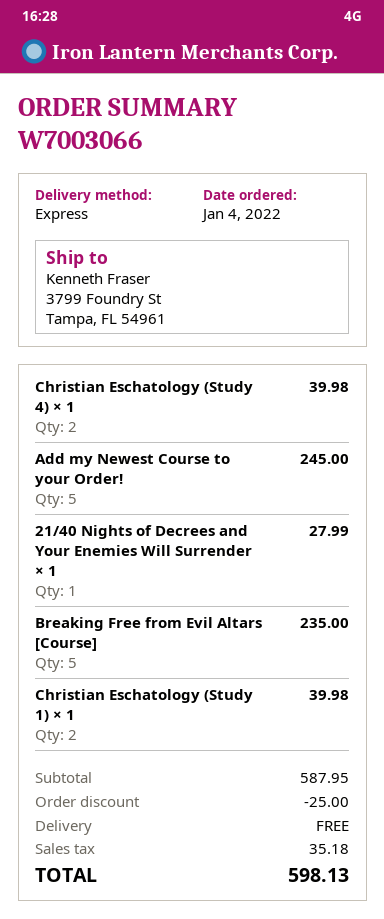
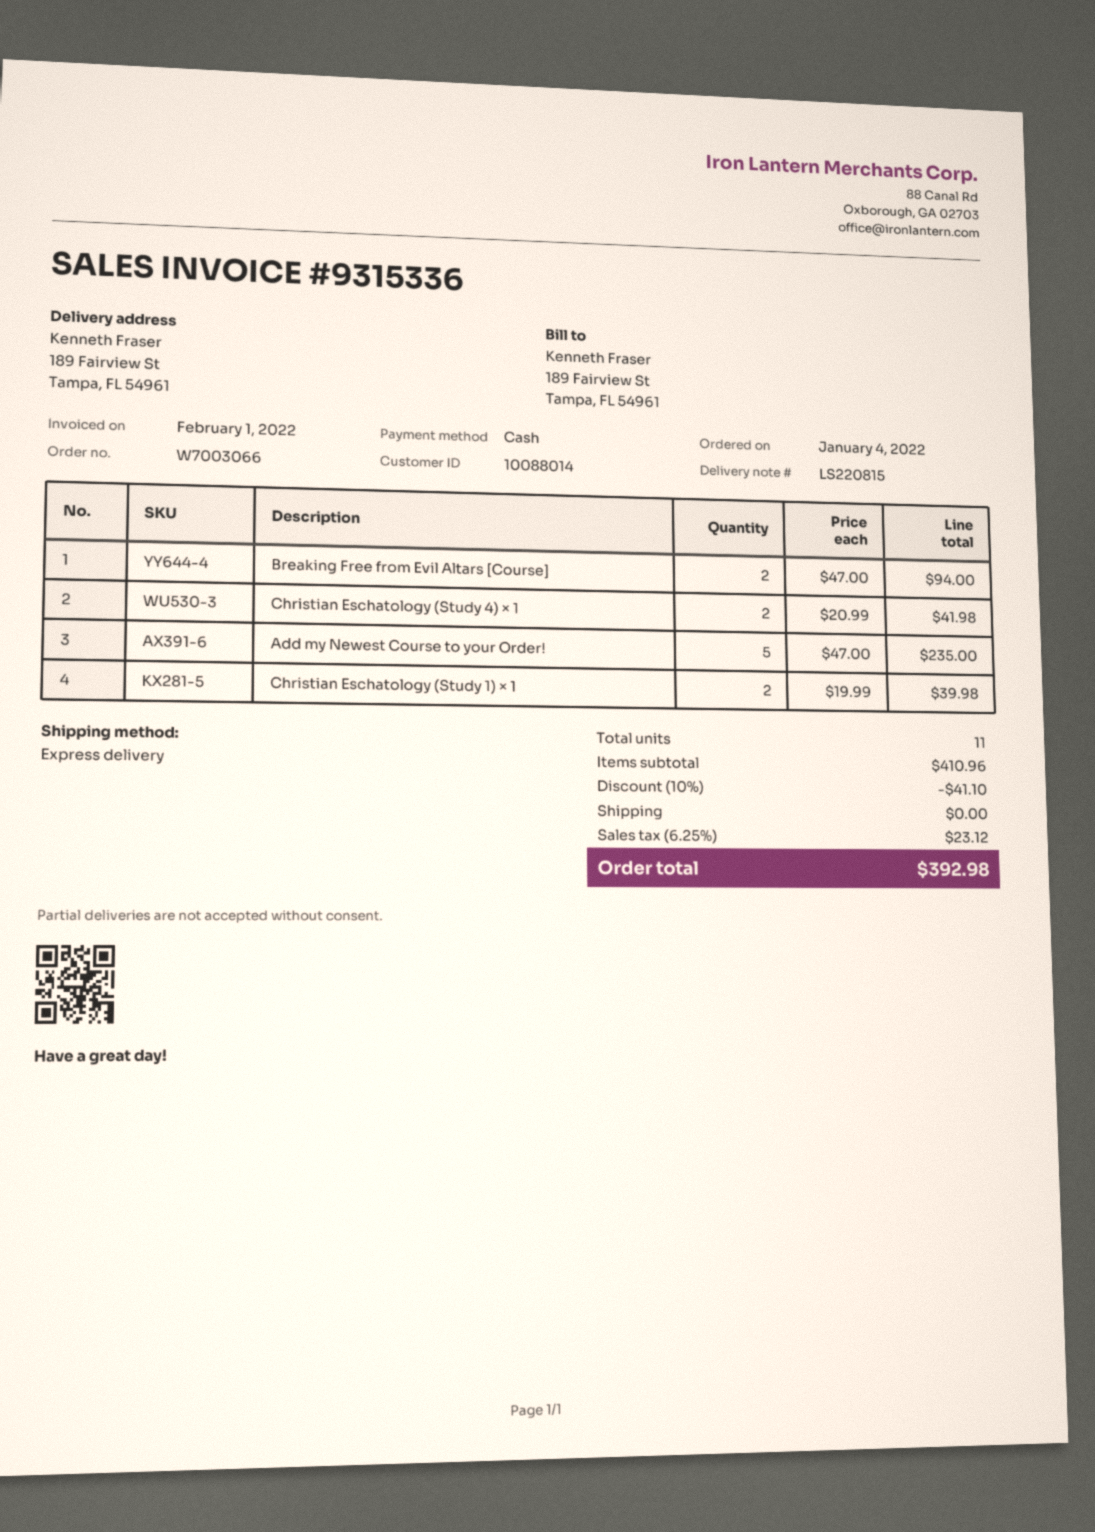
ship to: 3799 Foundry St, Tampa, FL 54961 -> 189 Fairview St, Tampa, FL 54961
Christian Eschatology (Study 4) × 1: 2 for 39.98 -> 2 for 41.98
Add my Newest Course to your Order!: 5 for 245.00 -> 5 for 235.00
21/40 Nights of Decrees and Your Enemies Will Surrender × 1: 1 for 27.99 -> none
Breaking Free from Evil Altars [Course]: 5 for 235.00 -> 2 for 94.00
subtotal: 587.95 -> 410.96
discount: 25.00 -> 41.10
tax: 35.18 -> 23.12
total: 598.13 -> 392.98

